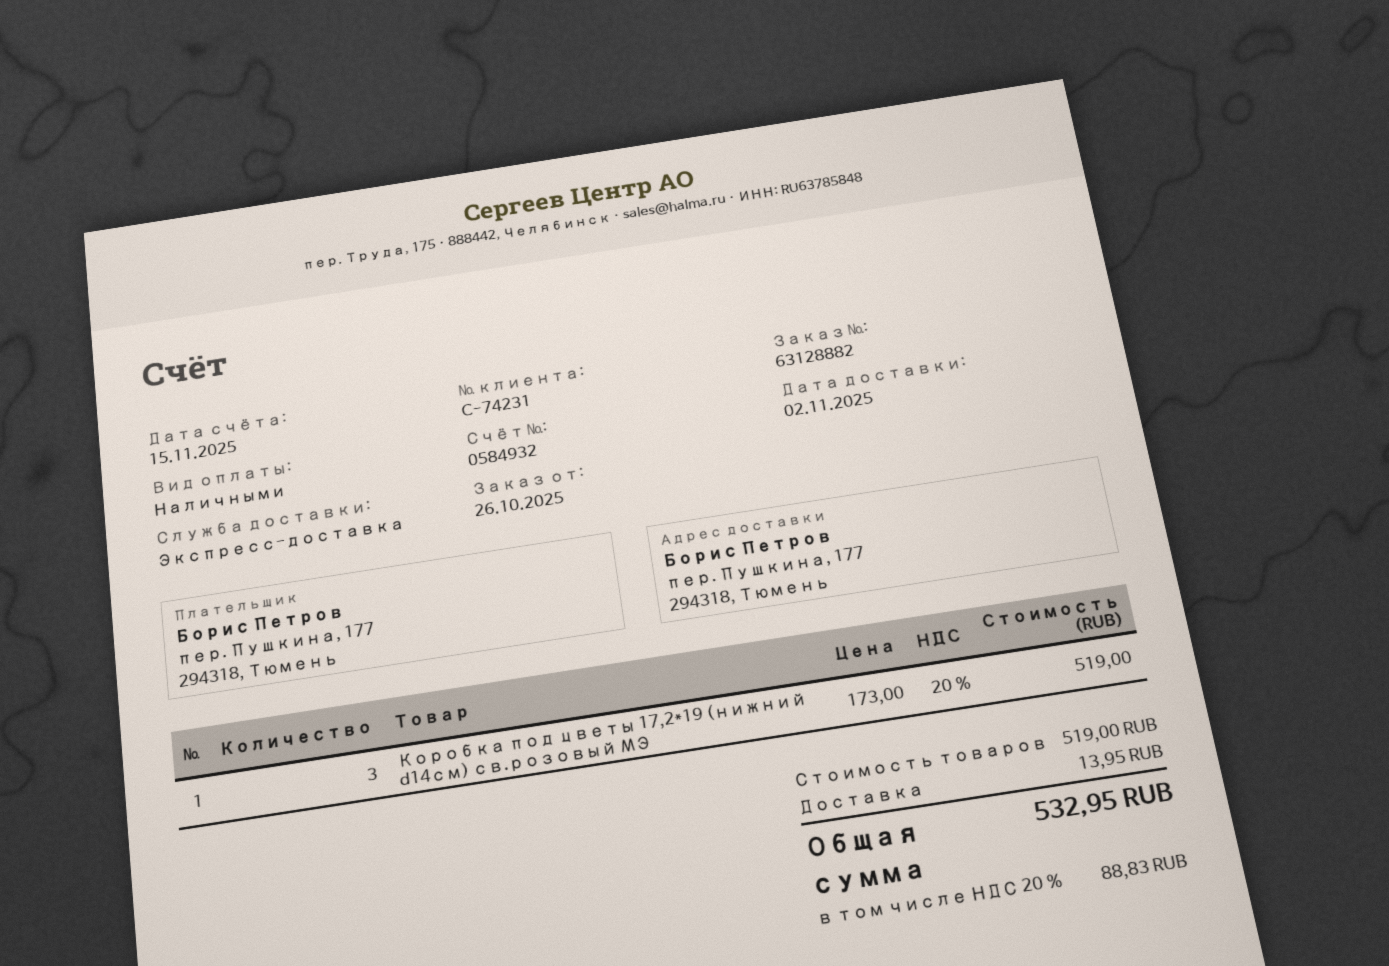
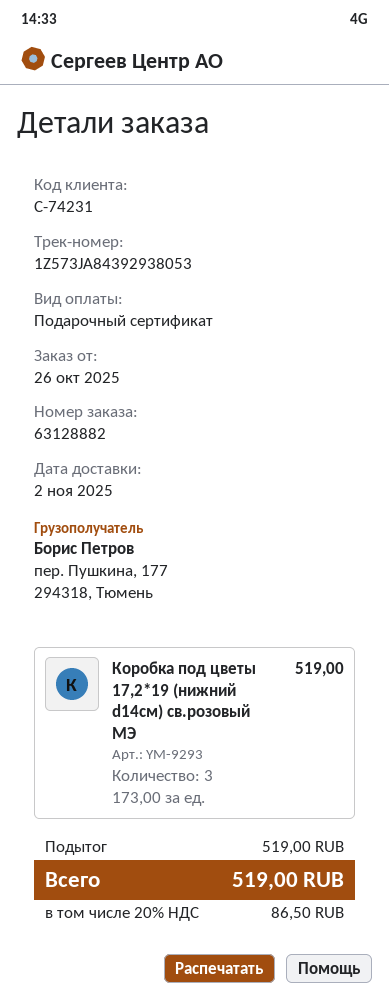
payment method: cash -> gift card
shipping: 13.95 -> none
tax: 20% = 88.83 -> 20% = 86.50
total: 532.95 -> 519.00

